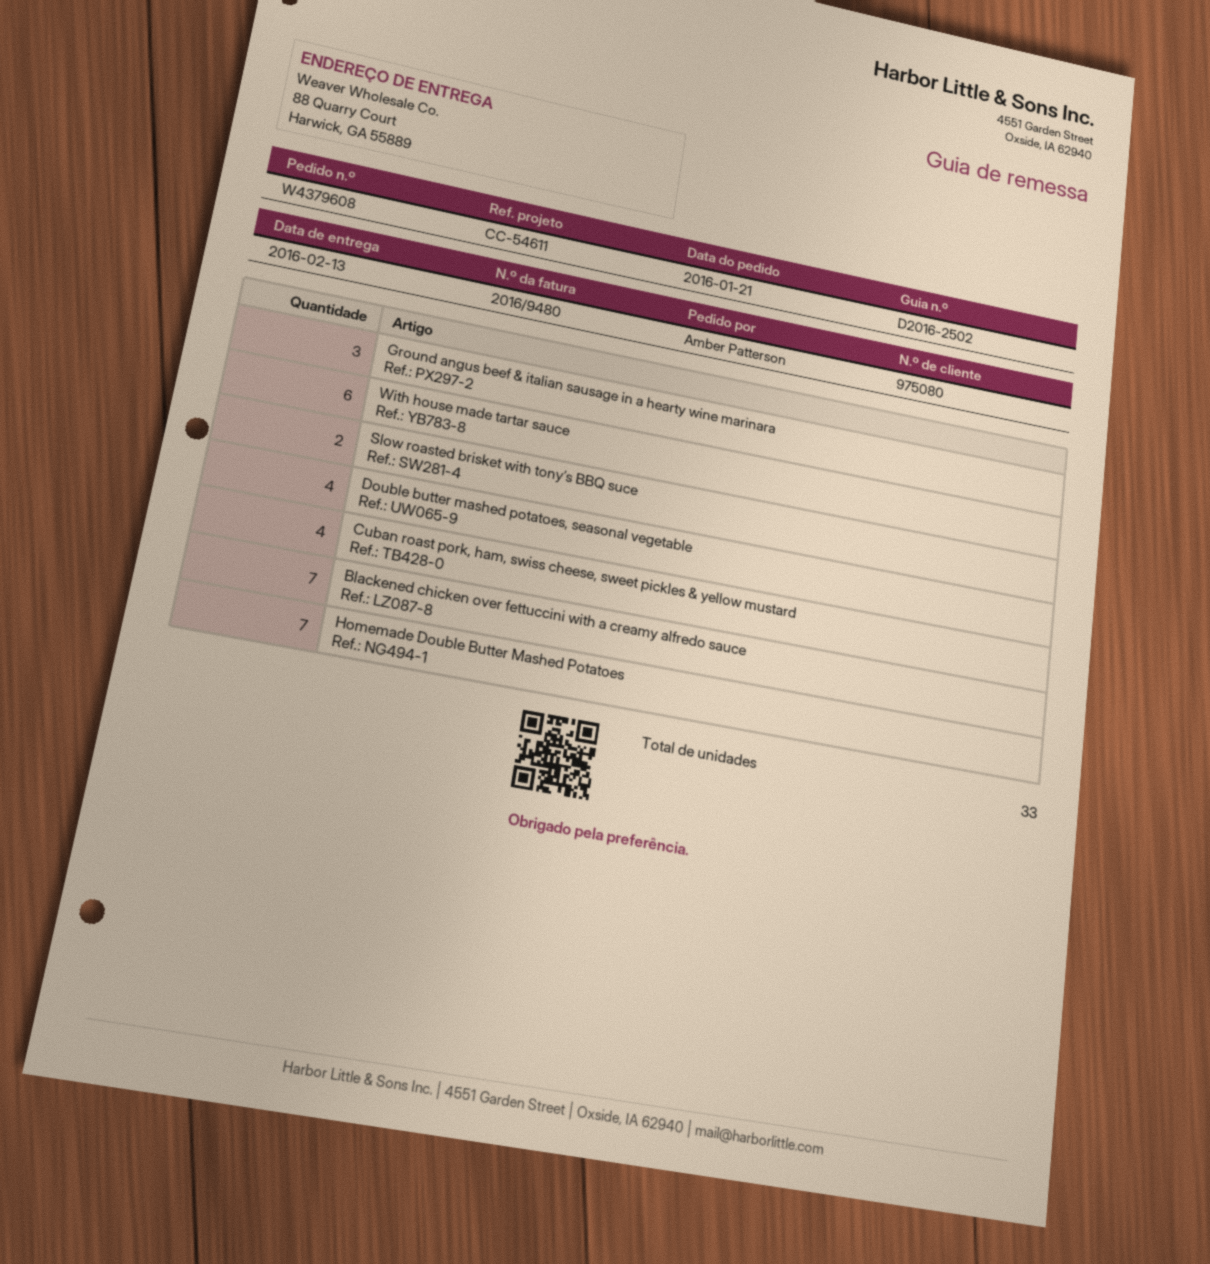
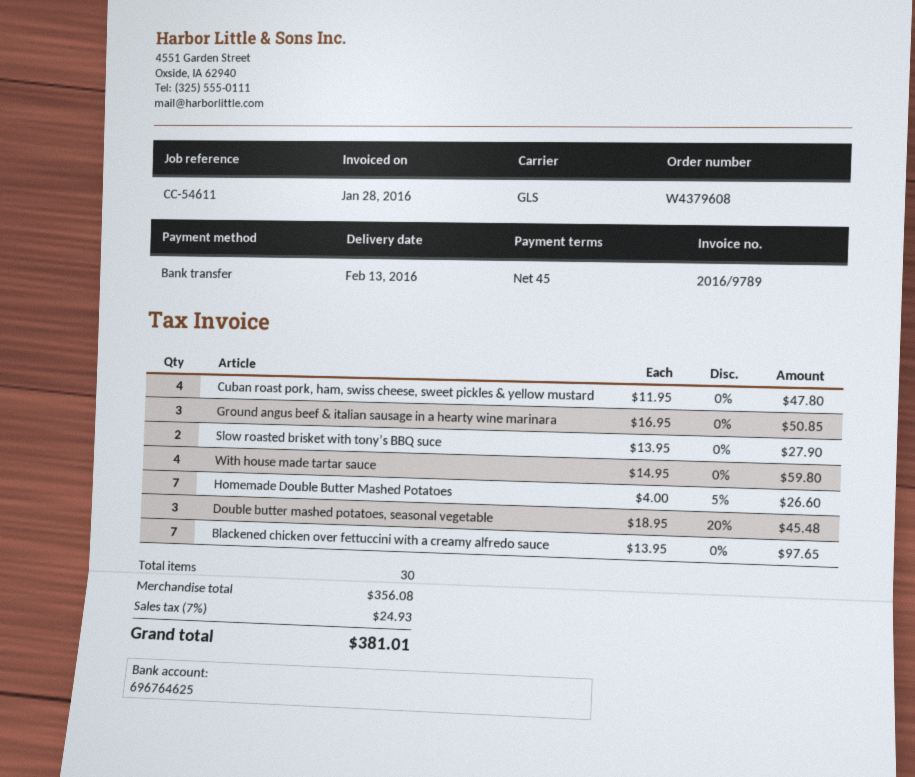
invoice number: 2016/9480 -> 2016/9789
With house made tartar sauce: 6 -> 4
Double butter mashed potatoes, seasonal vegetable: 4 -> 3
total quantity: 33 -> 30

